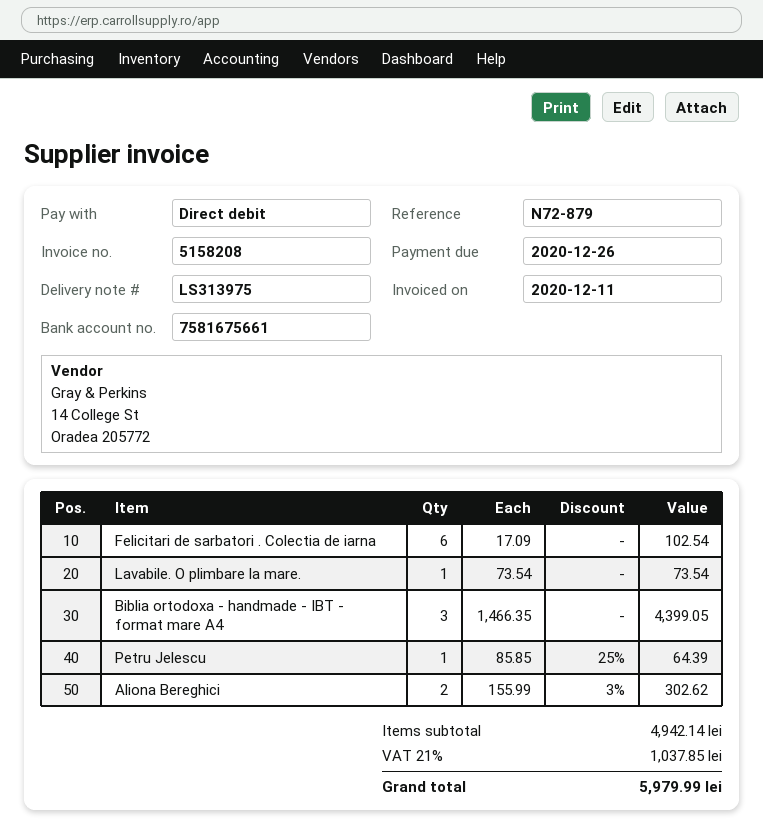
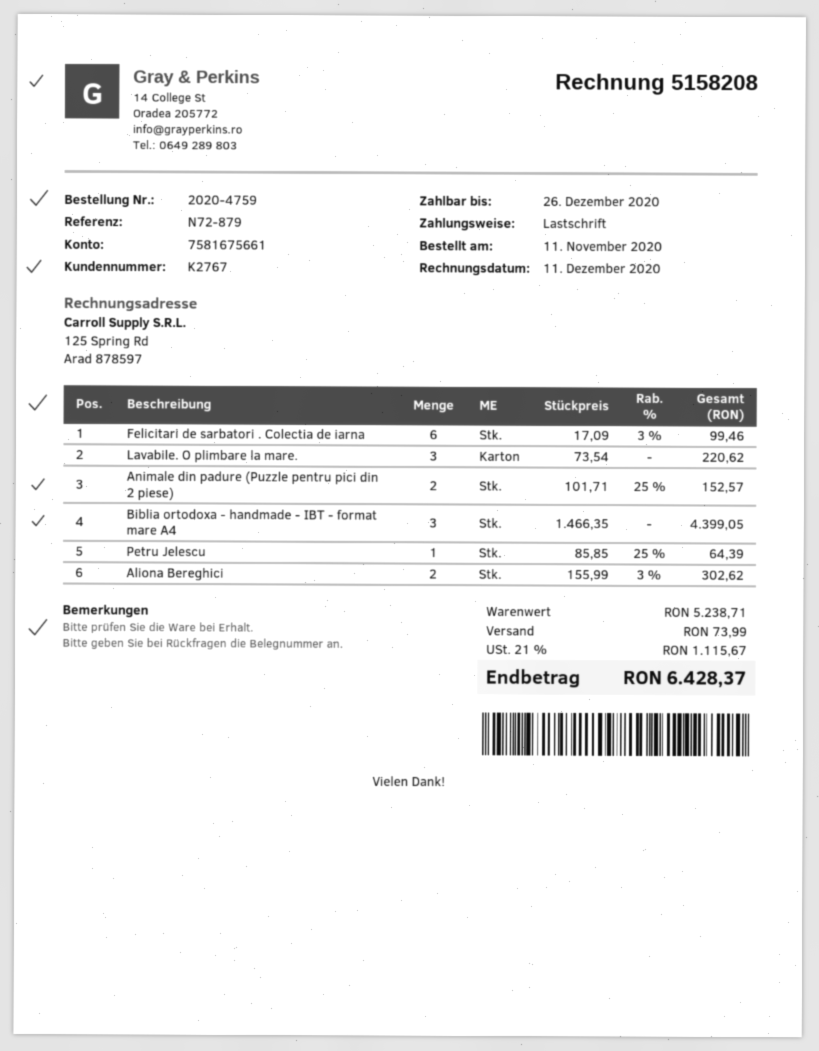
Felicitari de sarbatori . Colectia de iarna: 6 x 17.09 = 102.54 -> 6 x 17.09 - 3% = 99.46
Lavabile. O plimbare la mare.: 1 x 73.54 = 73.54 -> 3 x 73.54 = 220.62
Animale din padure (Puzzle pentru pici din 2 piese): none -> 2 x 101.71 - 25% = 152.57
subtotal: 4942.14 -> 5238.71
shipping: none -> 73.99
tax: 21% = 1037.85 -> 21% = 1115.67
total: 5979.99 -> 6428.37

